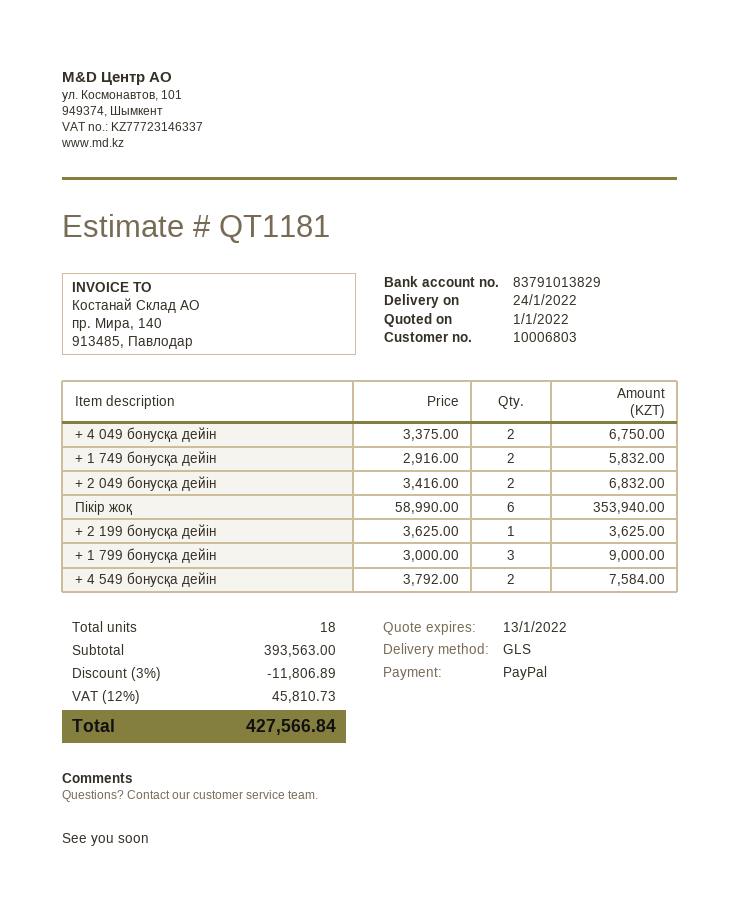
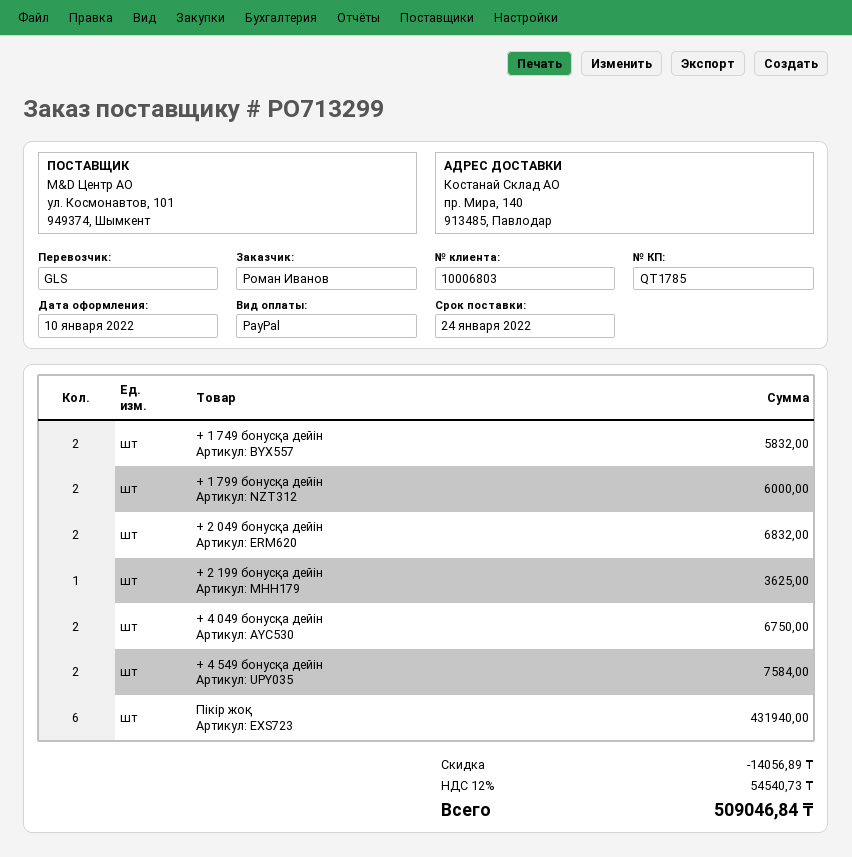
quote number: QT1181 -> QT1785
Пікір жоқ: 6 for 353940.00 -> 6 for 431940.00
+ 1 799 бонусқа дейін: 3 for 9000.00 -> 2 for 6000.00
discount: 11806.89 -> 14056.89
tax: 12% = 45810.73 -> 12% = 54540.73
total: 427566.84 -> 509046.84

